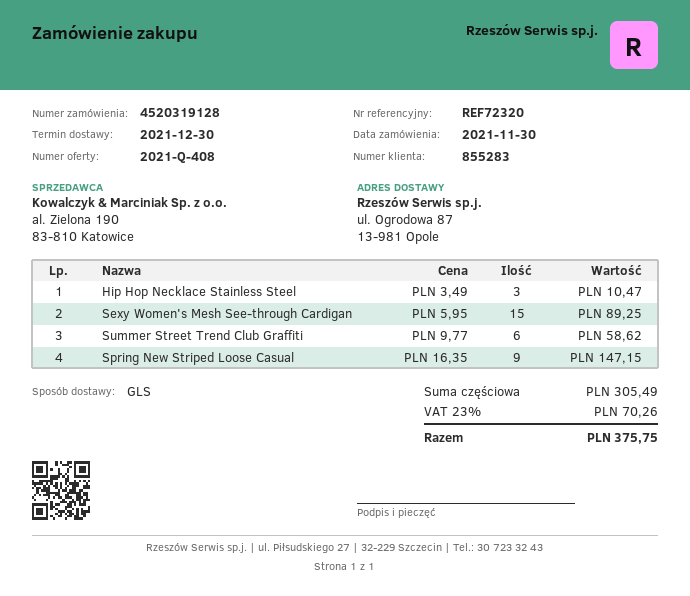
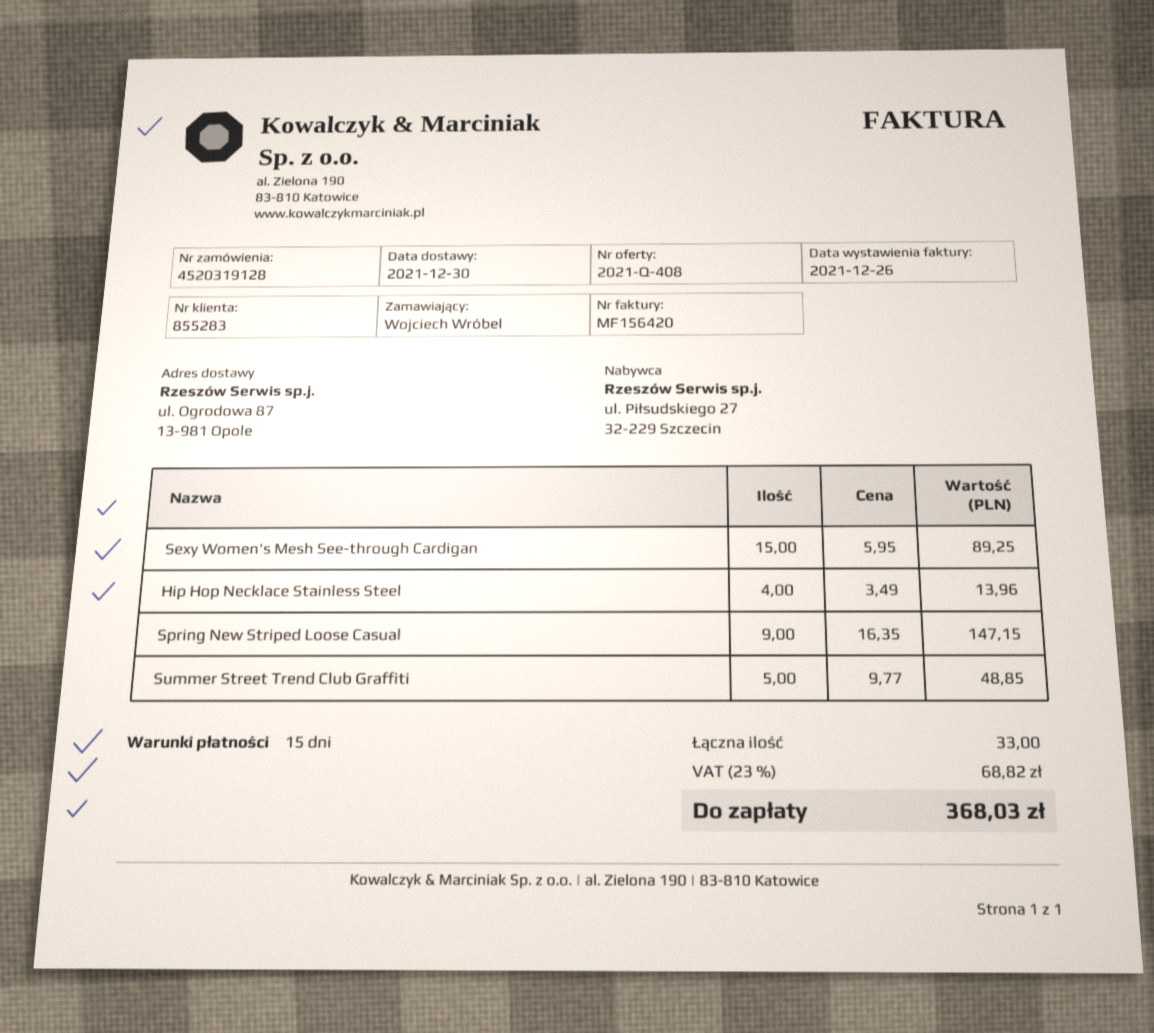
Hip Hop Necklace Stainless Steel: 3 x 3.49 = 10.47 -> 4 x 3.49 = 13.96
Summer Street Trend Club Graffiti: 6 x 9.77 = 58.62 -> 5 x 9.77 = 48.85
tax: 23% = 70.26 -> 23% = 68.82
total: 375.75 -> 368.03

